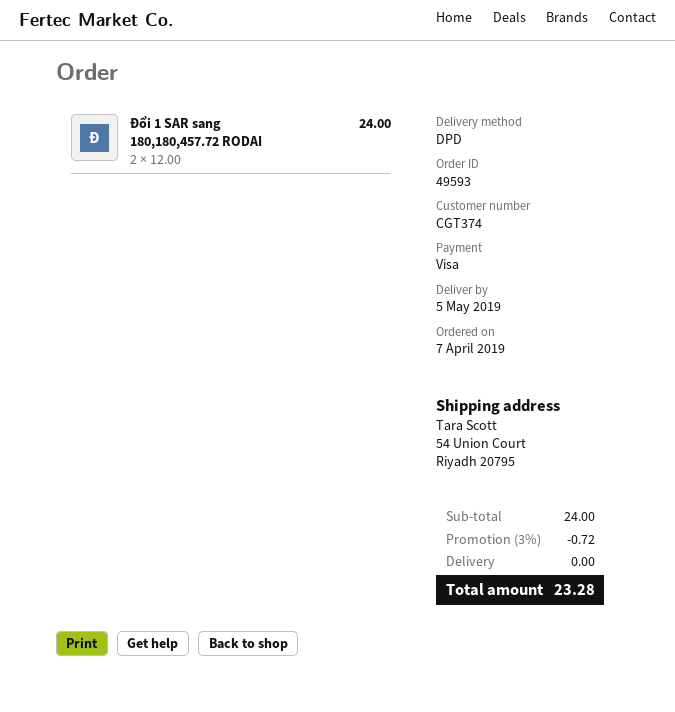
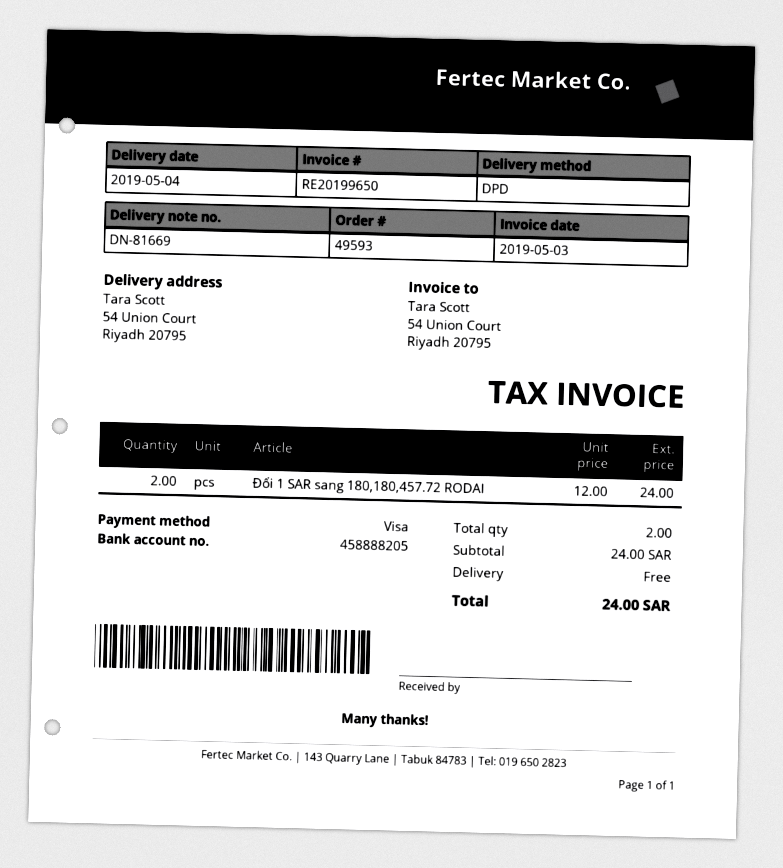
delivery date: 2019-05-05 -> 2019-05-04
discount: 3% = 0.72 -> none
total: 23.28 -> 24.00

